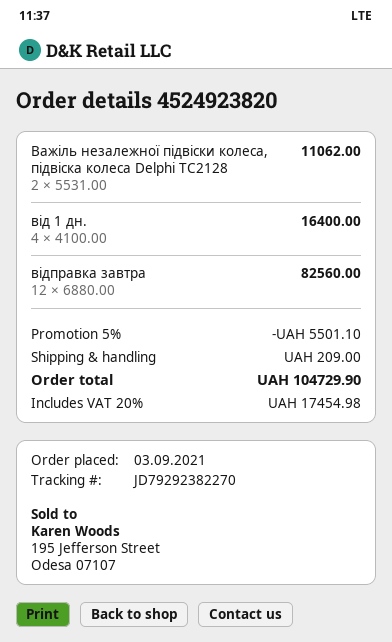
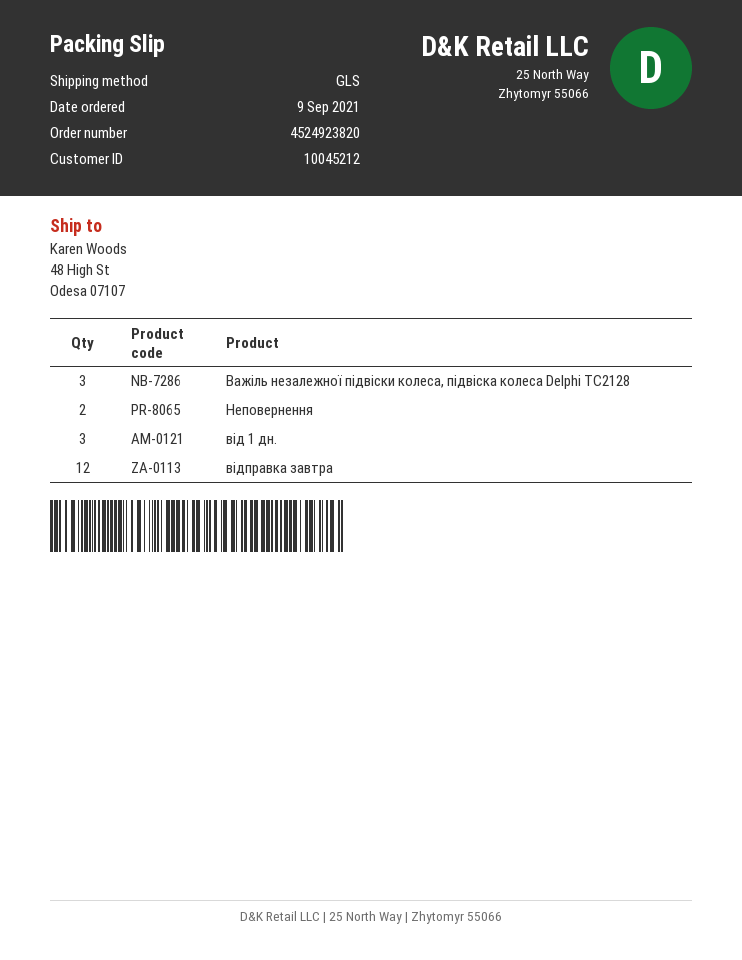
order date: 2021-09-03 -> 2021-09-09
Важіль незалежної підвіски колеса, підвіска колеса Delphi TC2128: 2 -> 3
від 1 дн.: 4 -> 3
Неповернення: none -> 2

